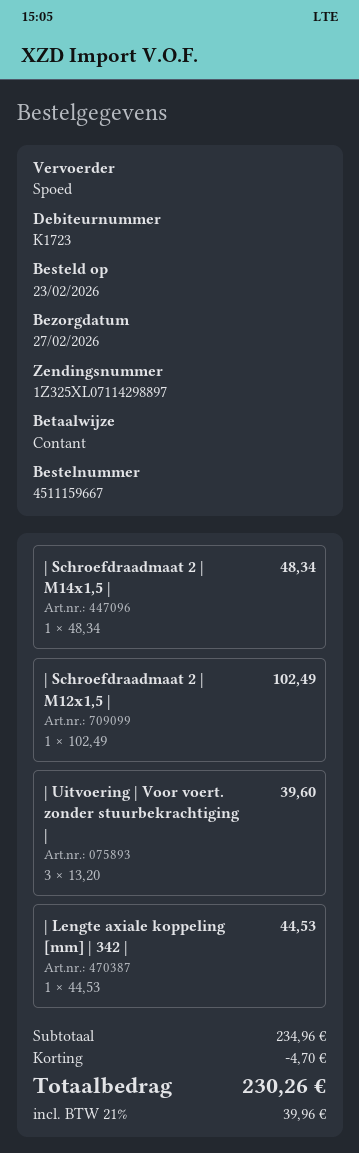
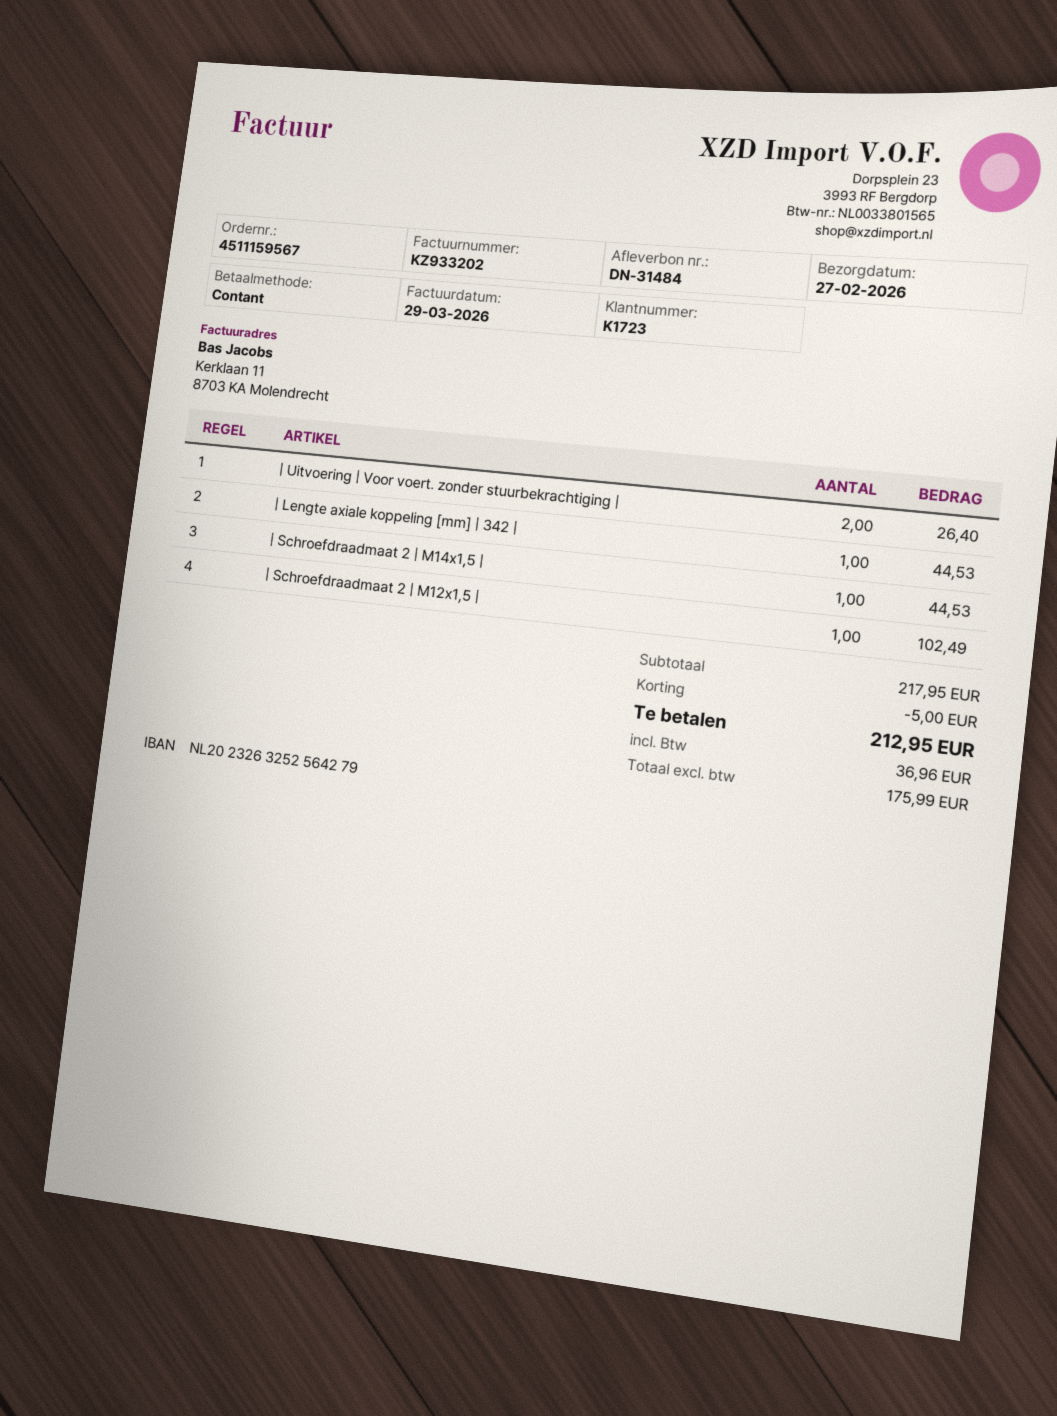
order number: 4511159667 -> 4511159567
| Schroefdraadmaat 2 | M14x1,5 |: 1 for 48.34 -> 1 for 44.53
| Uitvoering | Voor voert. zonder stuurbekrachtiging |: 3 for 39.60 -> 2 for 26.40
subtotal: 234.96 -> 217.95
discount: 4.70 -> 5.00
tax: 39.96 -> 36.96
total: 230.26 -> 212.95

